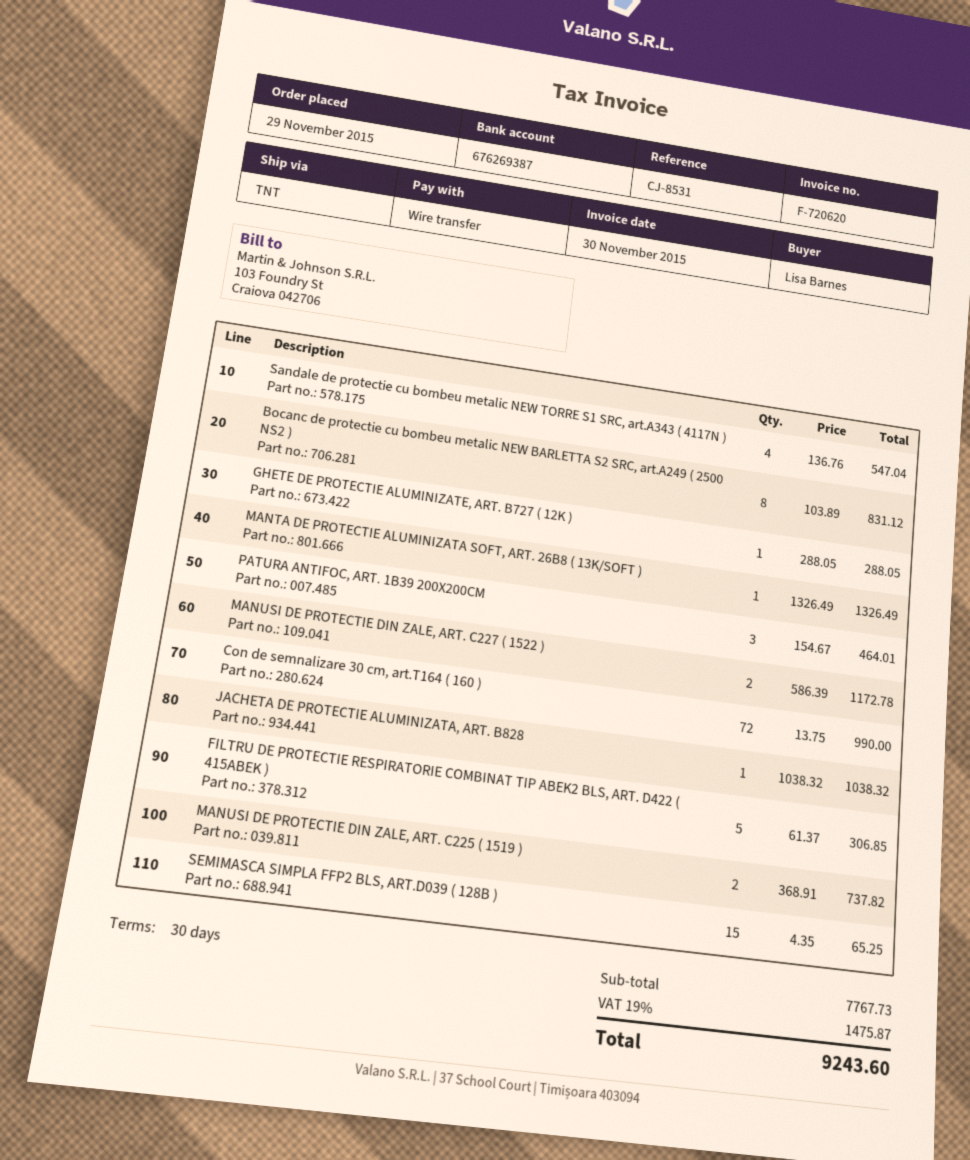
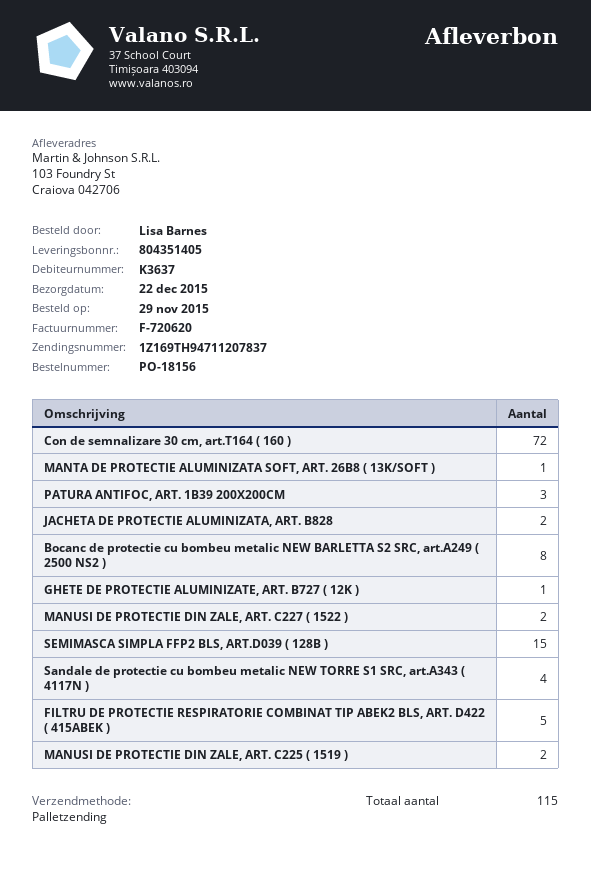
shipping method: TNT -> pallet freight
JACHETA DE PROTECTIE ALUMINIZATA, ART. B828: 1 -> 2

